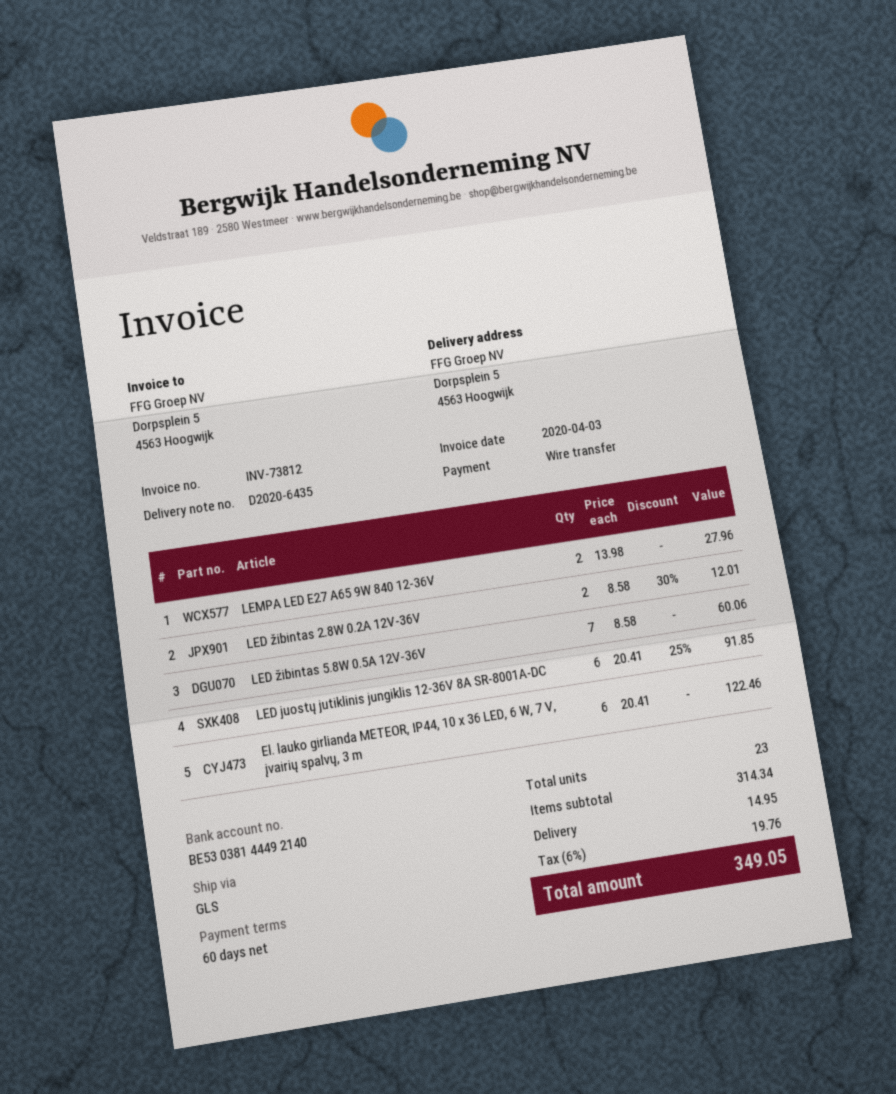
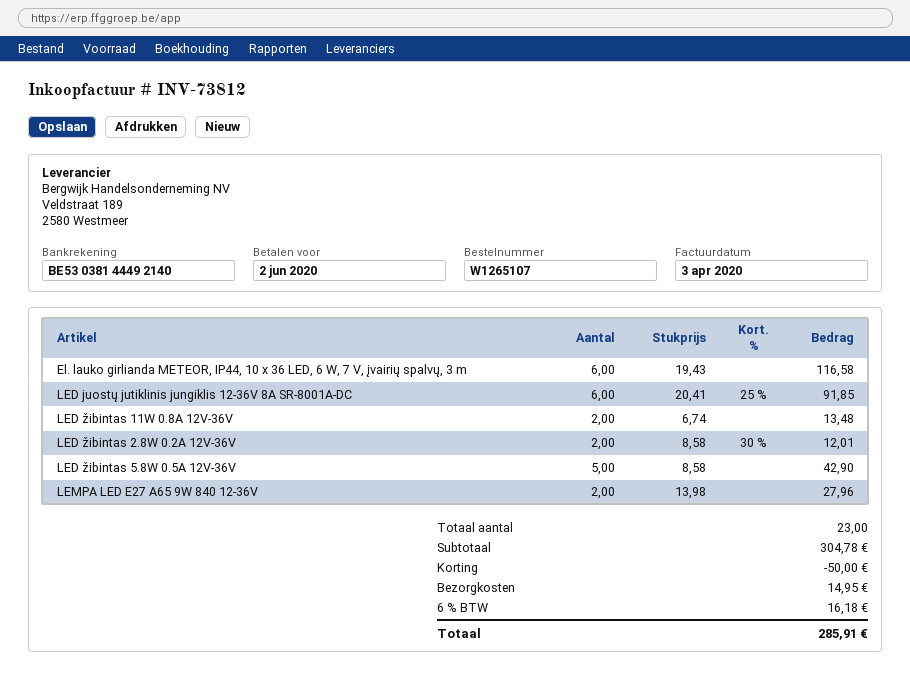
LED žibintas 5.8W 0.5A 12V-36V: 7 x 8.58 = 60.06 -> 5 x 8.58 = 42.90
El. lauko girlianda METEOR, IP44, 10 x 36 LED, 6 W, 7 V, įvairių spalvų, 3 m: 6 x 20.41 = 122.46 -> 6 x 19.43 = 116.58
LED žibintas 11W 0.8A 12V-36V: none -> 2 x 6.74 = 13.48
subtotal: 314.34 -> 304.78
discount: none -> 50.00
tax: 6% = 19.76 -> 6% = 16.18
total: 349.05 -> 285.91

